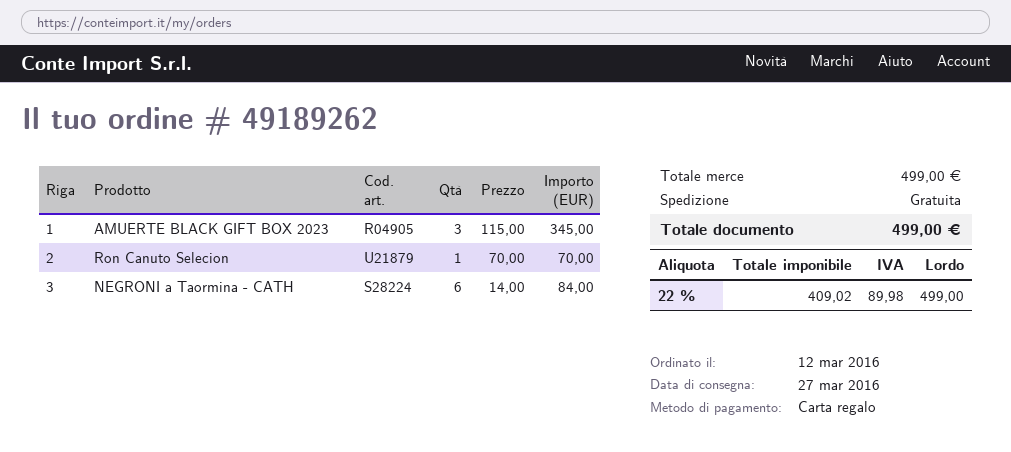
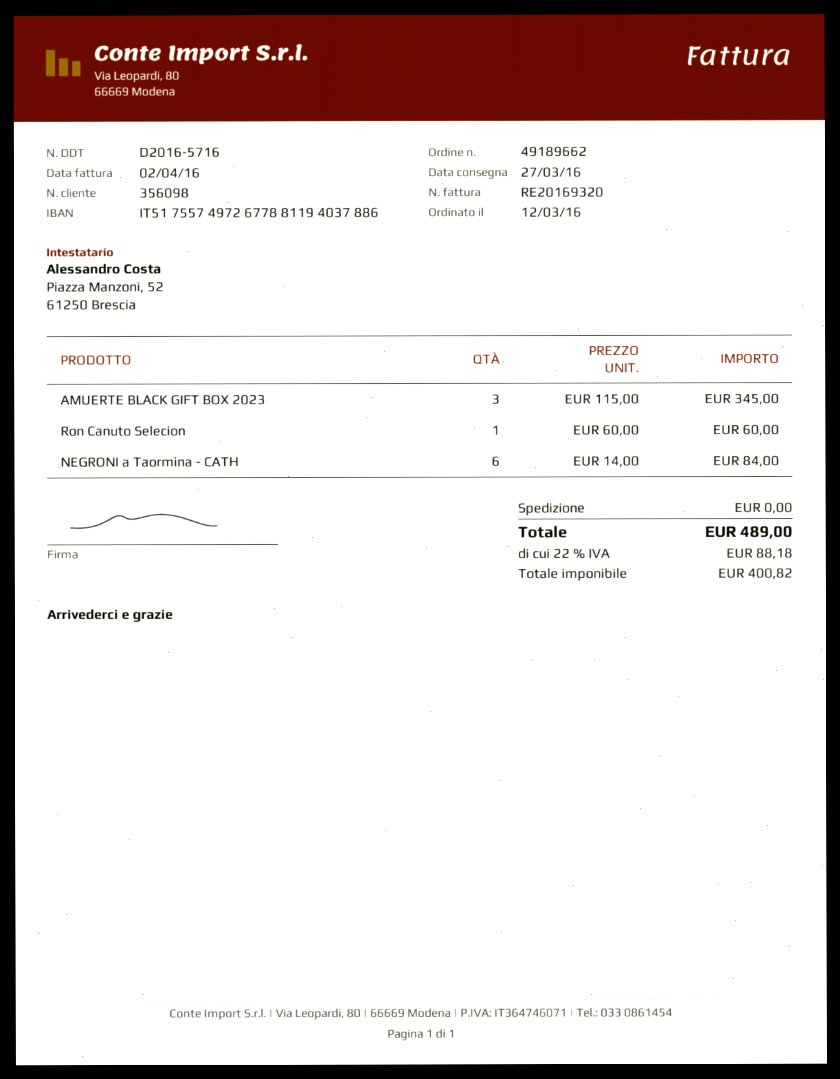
order number: 49189262 -> 49189662
Ron Canuto Selecion: 1 x 70.00 = 70.00 -> 1 x 60.00 = 60.00
net: 409.02 -> 400.82
tax: 22% = 89.98 -> 22% = 88.18
total: 499.00 -> 489.00

